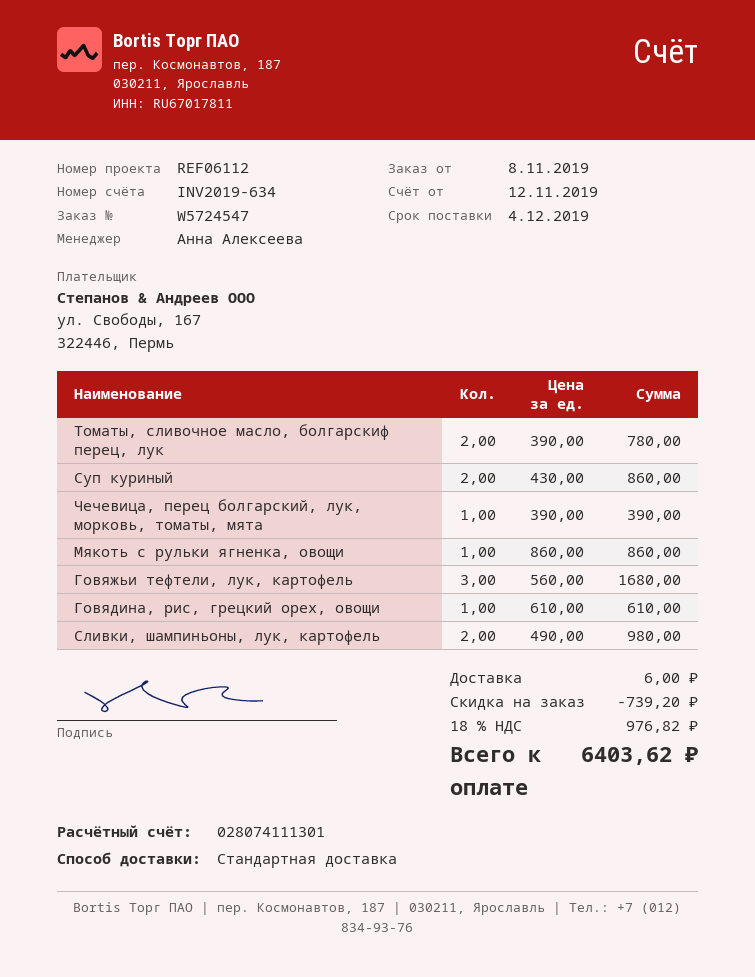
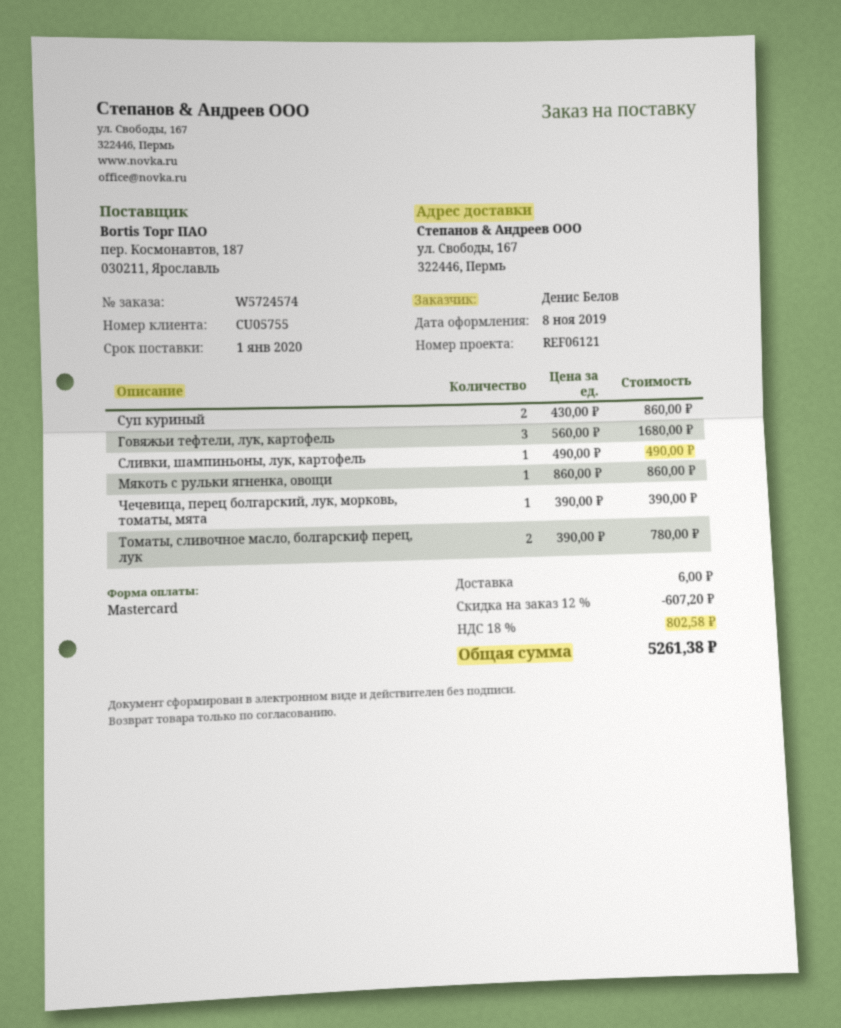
order number: W5724547 -> W5724574
delivery date: 2019-12-04 -> 2020-01-01
reference: REF06112 -> REF06121
Говядина, рис, грецкий орех, овощи: 1 x 610.00 = 610.00 -> none
Сливки, шампиньоны, лук, картофель: 2 x 490.00 = 980.00 -> 1 x 490.00 = 490.00
discount: 739.20 -> 607.20
tax: 18% = 976.82 -> 18% = 802.58
total: 6403.62 -> 5261.38

